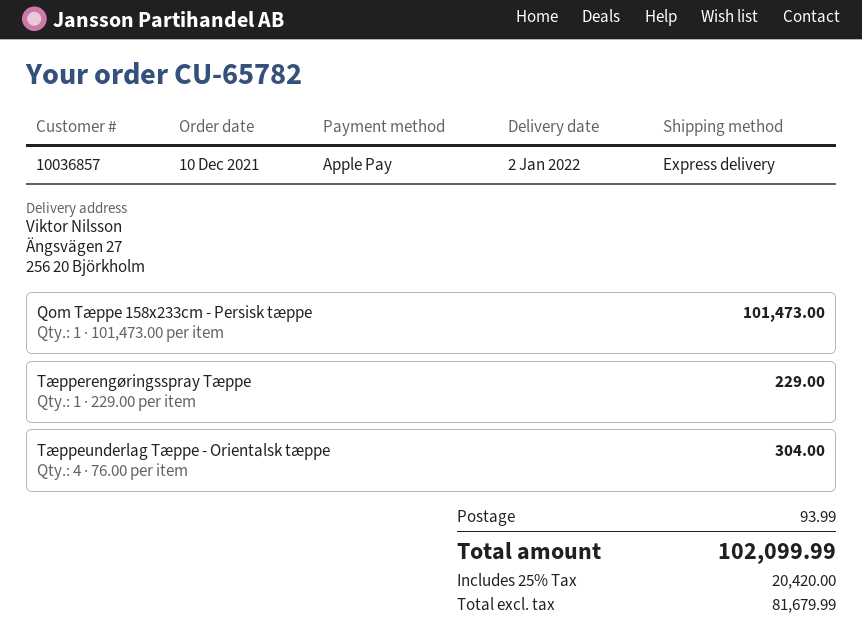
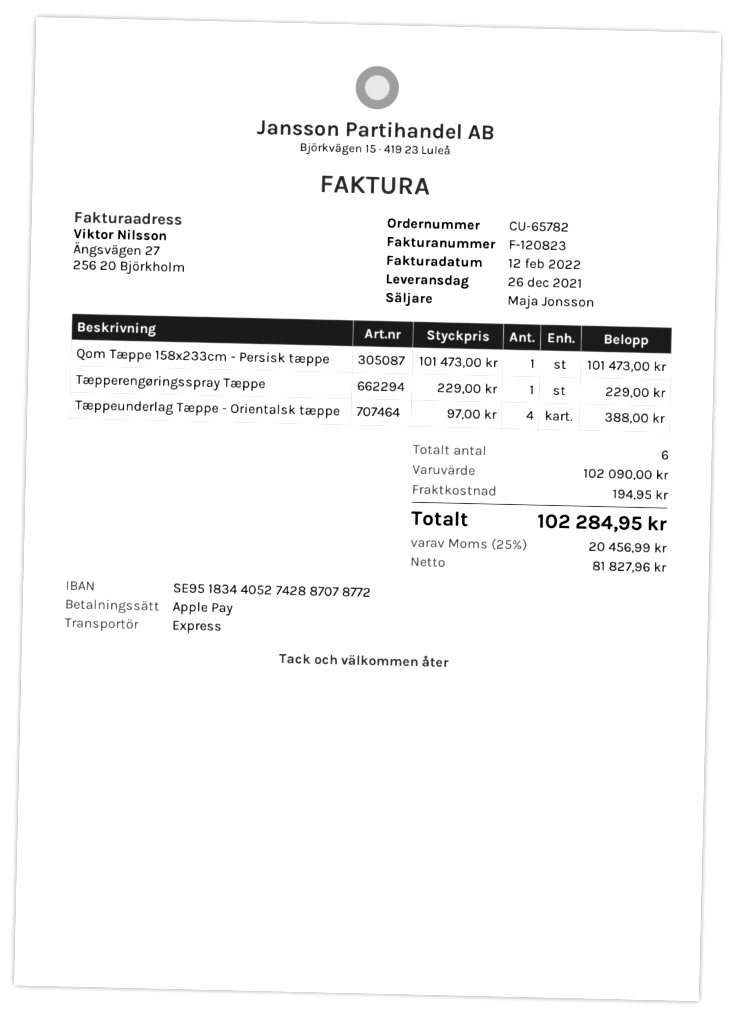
delivery date: 2022-01-02 -> 2021-12-26
Tæppeunderlag Tæppe - Orientalsk tæppe: 4 x 76.00 = 304.00 -> 4 x 97.00 = 388.00
shipping: 93.99 -> 194.95
net: 81679.99 -> 81827.96
tax: 25% = 20420.00 -> 25% = 20456.99
total: 102099.99 -> 102284.95

